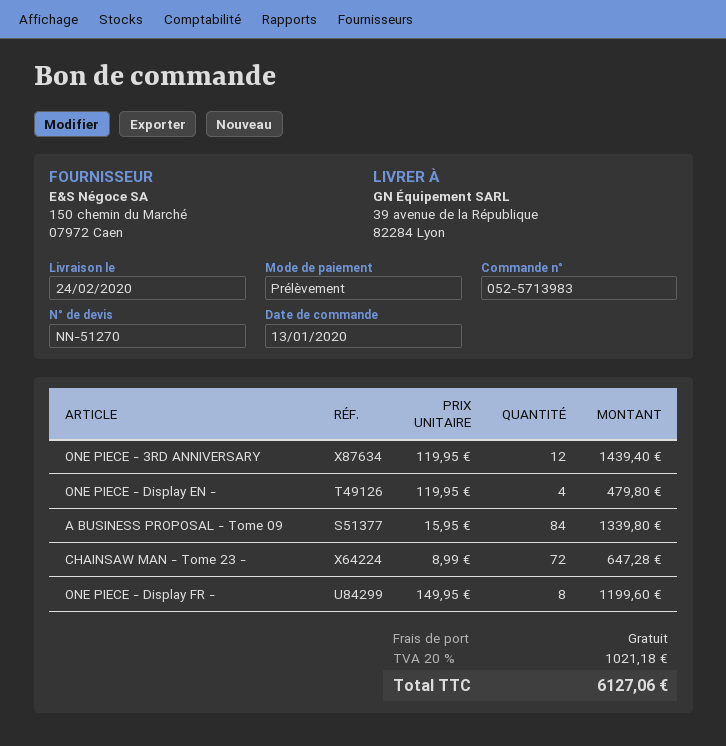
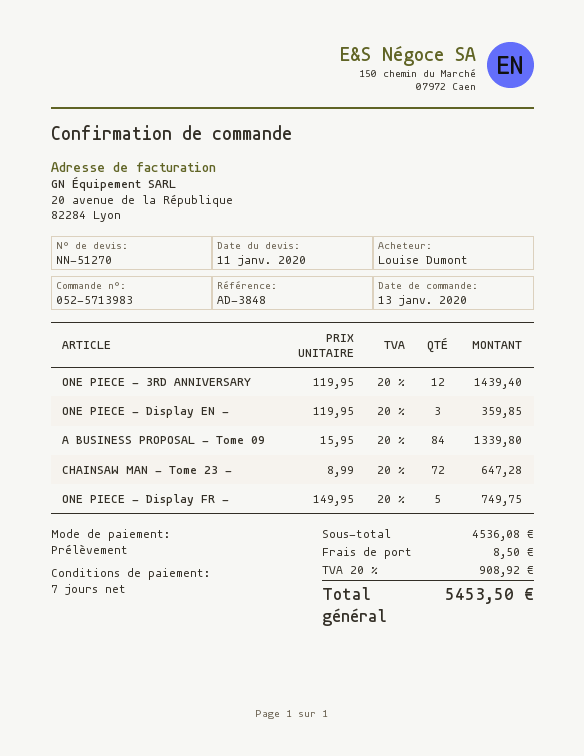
ONE PIECE - Display EN -: 4 x 119.95 = 479.80 -> 3 x 119.95 = 359.85
ONE PIECE - Display FR -: 8 x 149.95 = 1199.60 -> 5 x 149.95 = 749.75
shipping: 0.00 -> 8.50
tax: 20% = 1021.18 -> 20% = 908.92
total: 6127.06 -> 5453.50

